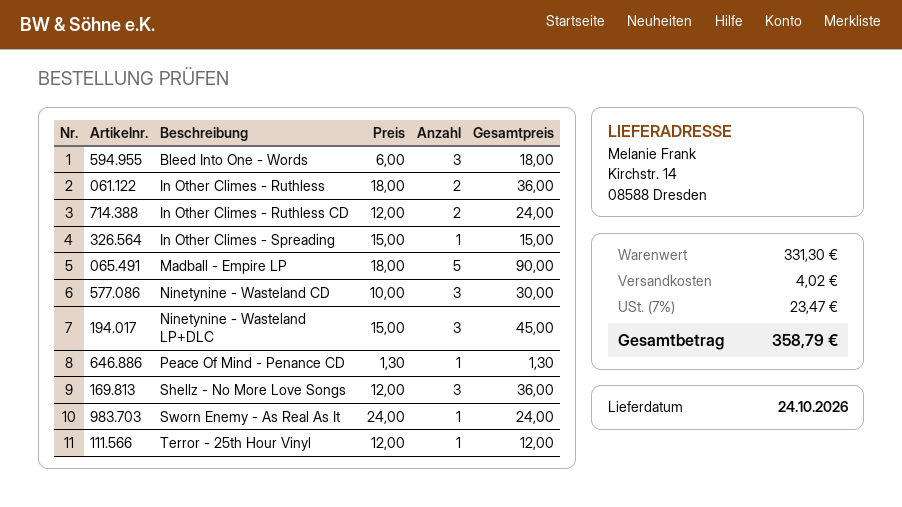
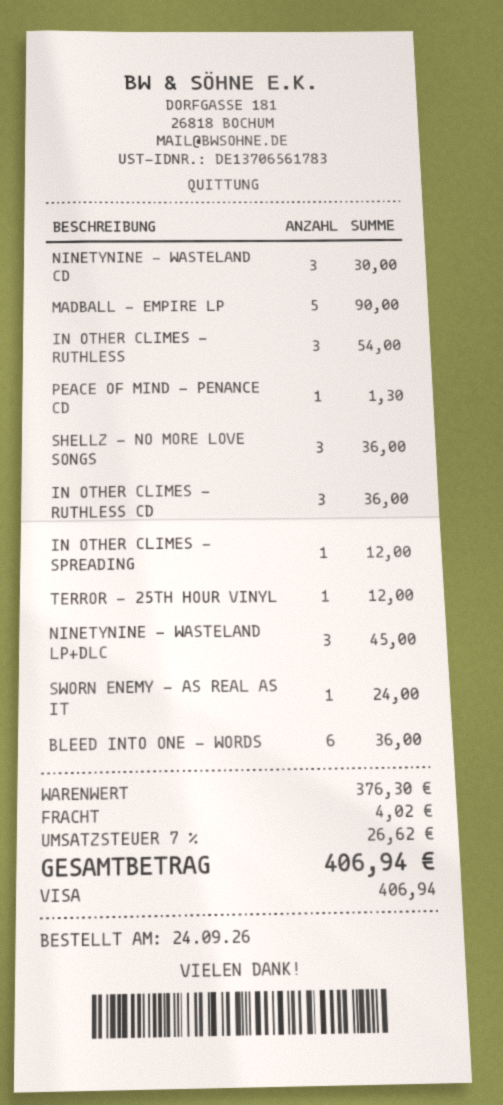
Bleed Into One - Words: 3 for 18.00 -> 6 for 36.00
In Other Climes - Ruthless: 2 for 36.00 -> 3 for 54.00
In Other Climes - Ruthless CD: 2 for 24.00 -> 3 for 36.00
In Other Climes - Spreading: 1 for 15.00 -> 1 for 12.00
subtotal: 331.30 -> 376.30
tax: 7% = 23.47 -> 7% = 26.62
total: 358.79 -> 406.94

